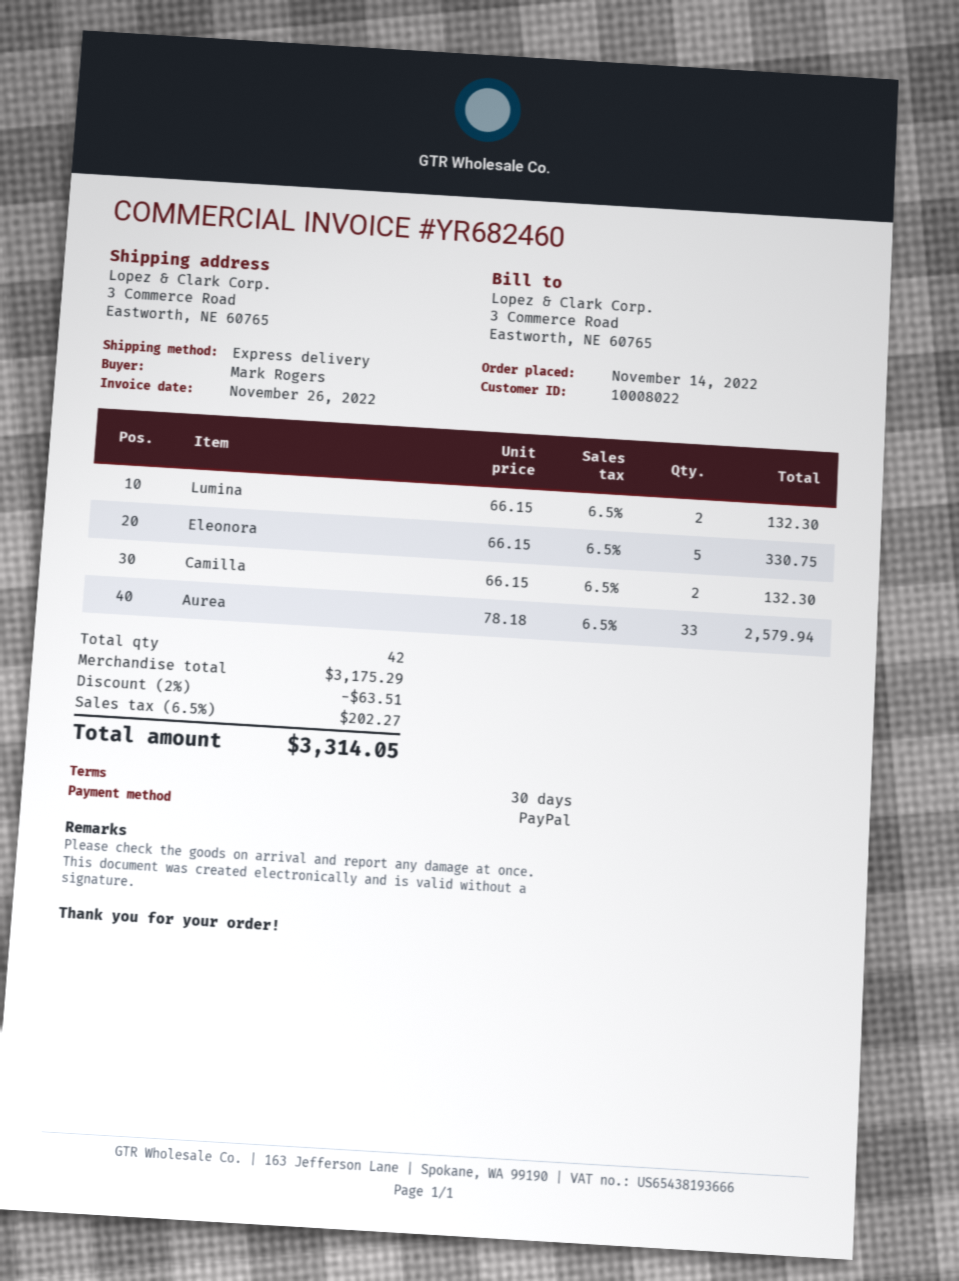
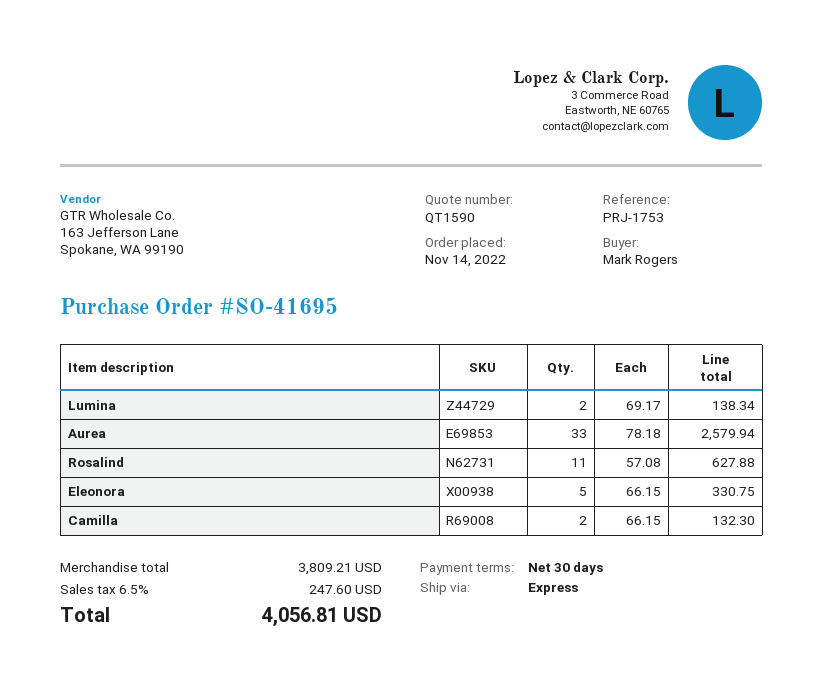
Lumina: 2 x 66.15 = 132.30 -> 2 x 69.17 = 138.34
Rosalind: none -> 11 x 57.08 = 627.88
subtotal: 3175.29 -> 3809.21
discount: 2% = 63.51 -> none
tax: 6.5% = 202.27 -> 6.5% = 247.60
total: 3314.05 -> 4056.81

